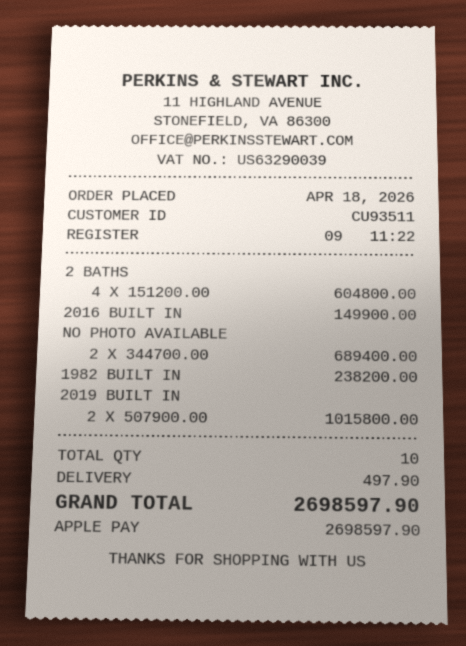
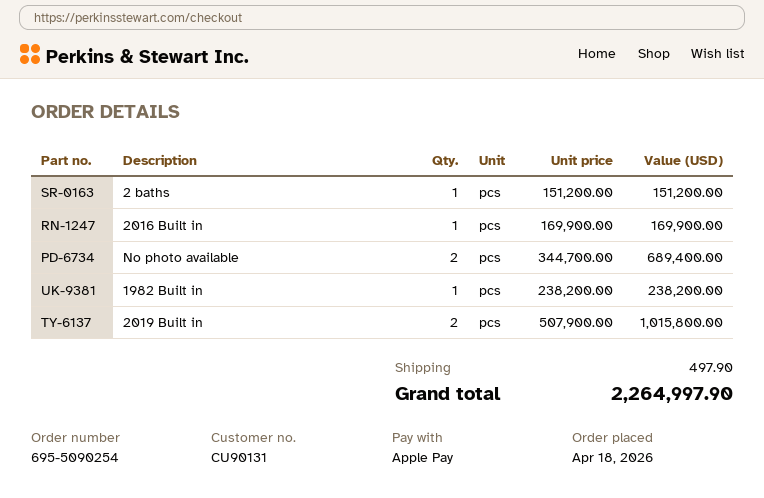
customer number: CU93511 -> CU90131
2 BATHS: 4 x 151200.00 = 604800.00 -> 1 x 151200.00 = 151200.00
2016 BUILT IN: 1 x 149900.00 = 149900.00 -> 1 x 169900.00 = 169900.00
total: 2698597.90 -> 2264997.90

